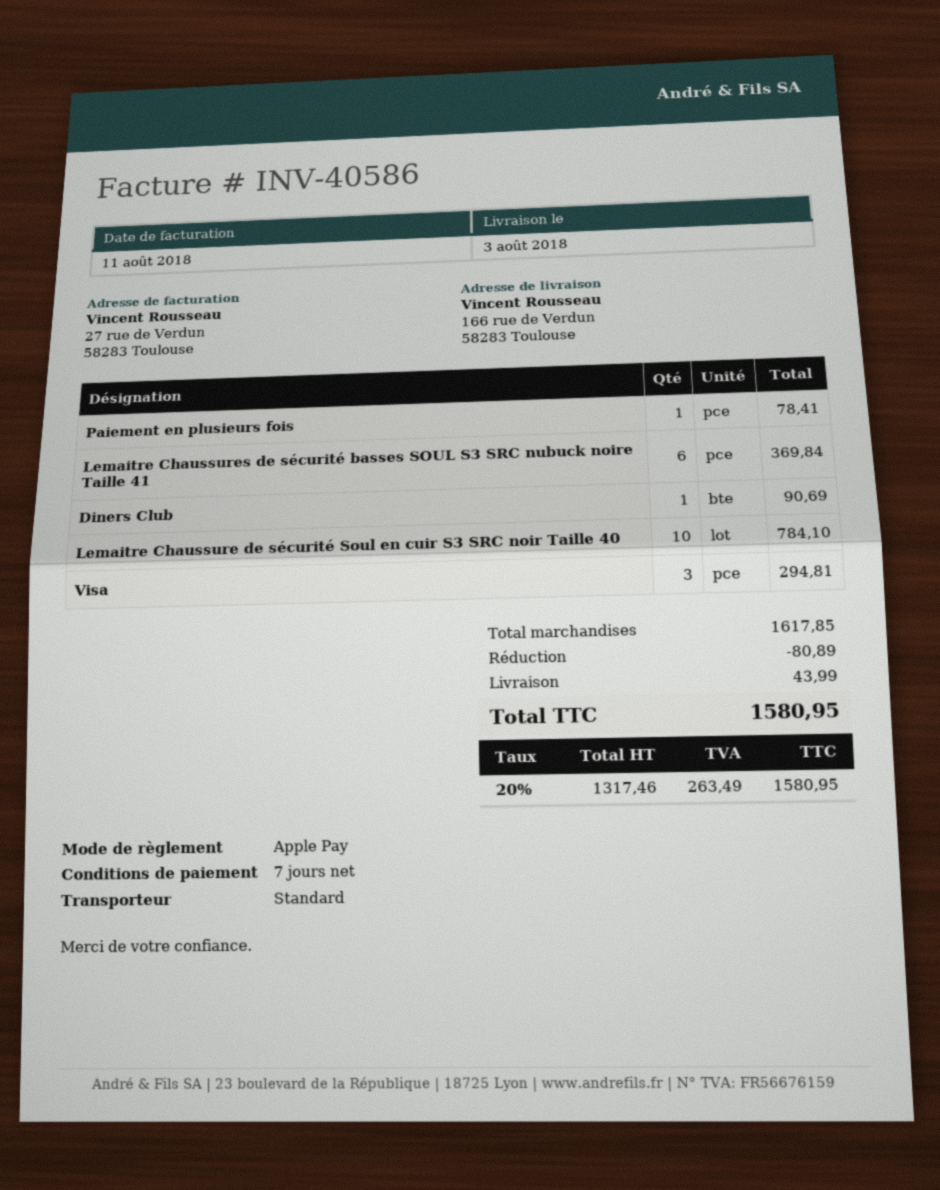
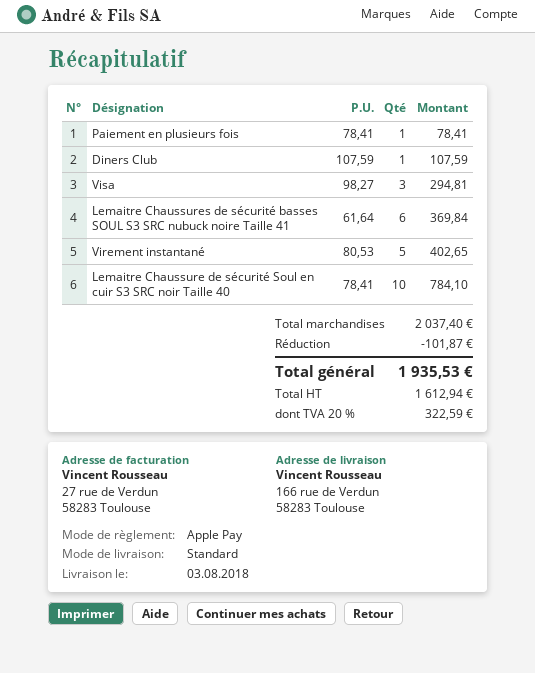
Diners Club: 1 for 90.69 -> 1 for 107.59
Virement instantané: none -> 5 for 402.65
subtotal: 1617.85 -> 2037.40
discount: 80.89 -> 101.87
shipping: 43.99 -> none
net: 1317.46 -> 1612.94
tax: 20% = 263.49 -> 20% = 322.59
total: 1580.95 -> 1935.53

